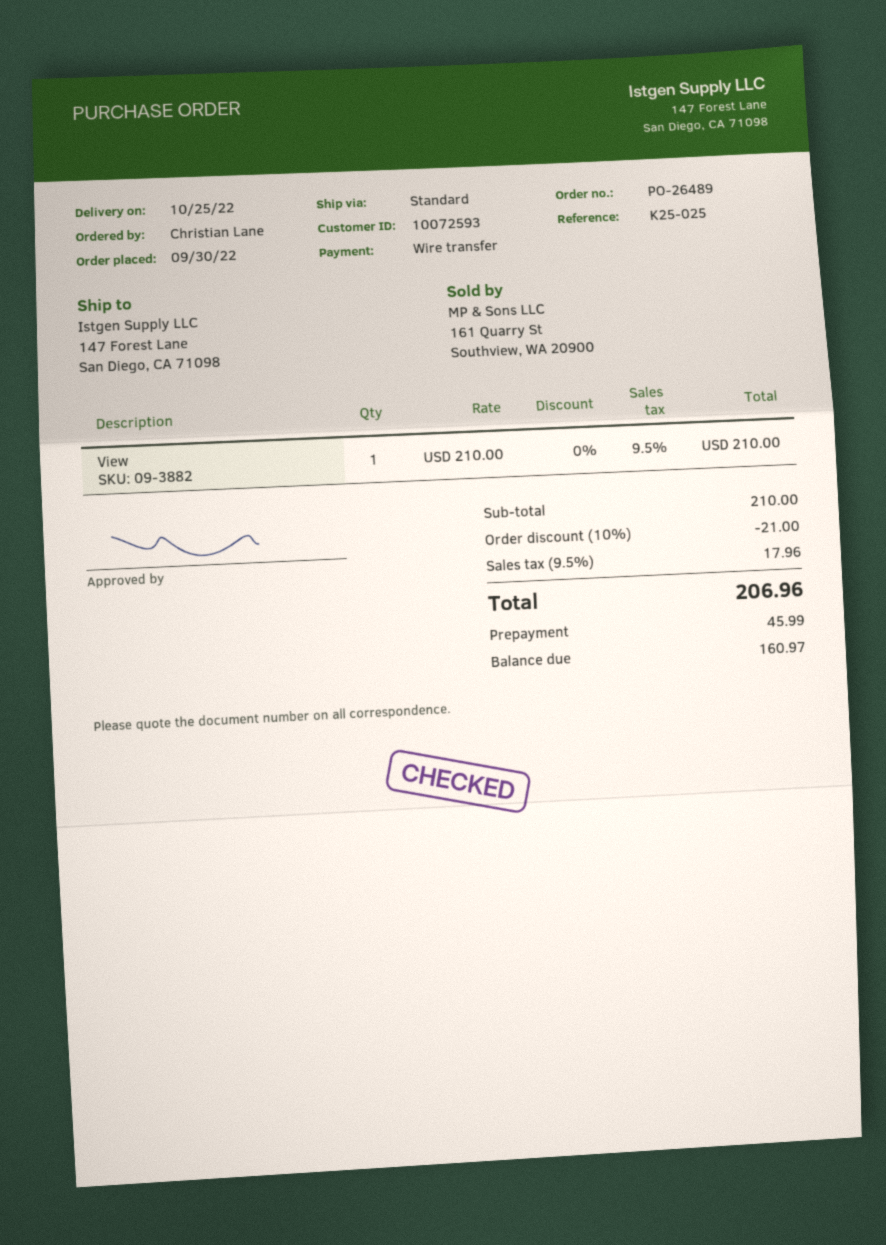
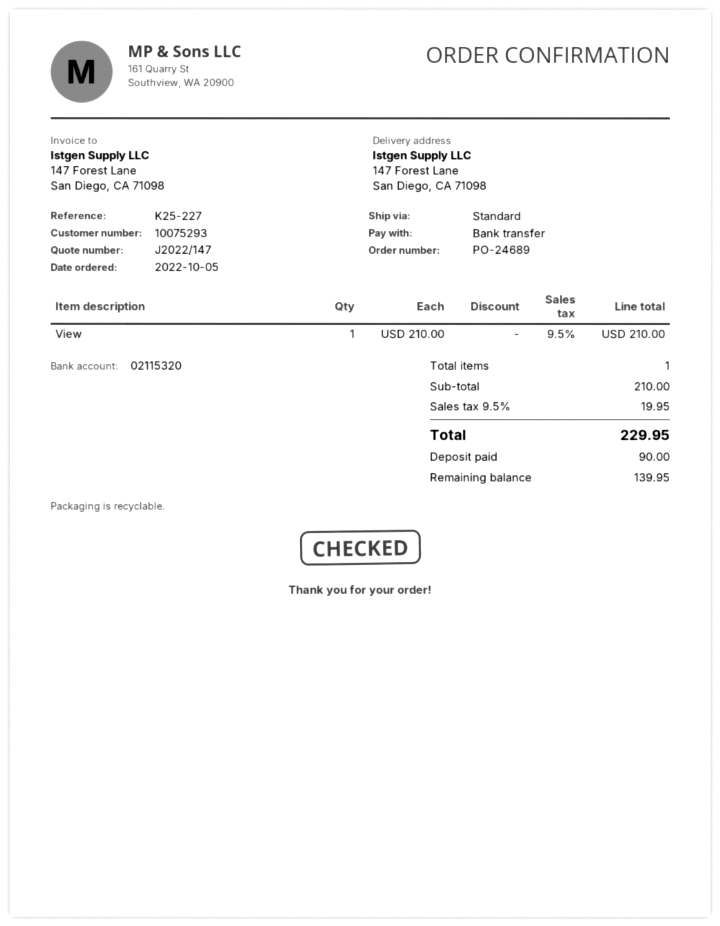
order number: PO-26489 -> PO-24689
order date: 2022-09-30 -> 2022-10-05
customer number: 10072593 -> 10075293
reference: K25-025 -> K25-227
discount: 10% = 21.00 -> none
tax: 9.5% = 17.96 -> 9.5% = 19.95
total: 206.96 -> 229.95
deposit: 45.99 -> 90.00
balance: 160.97 -> 139.95

